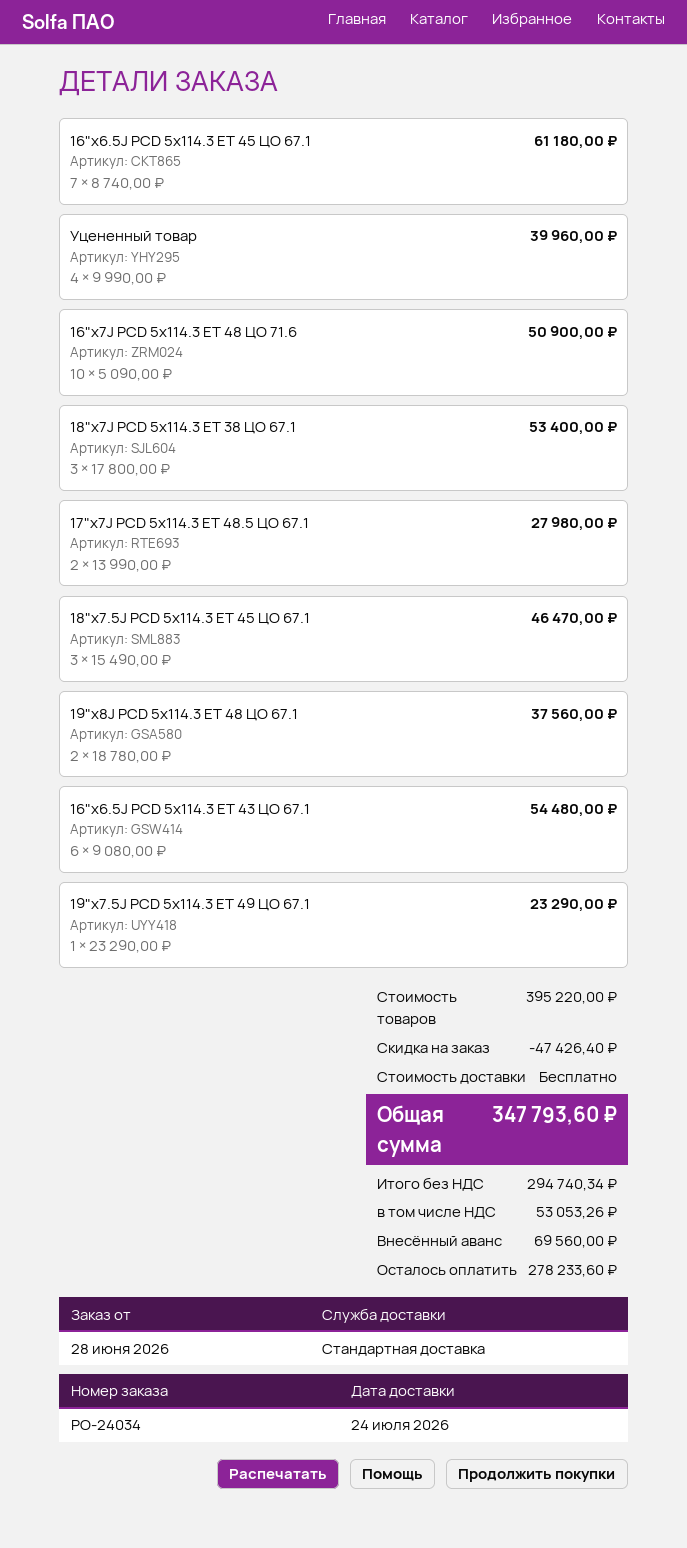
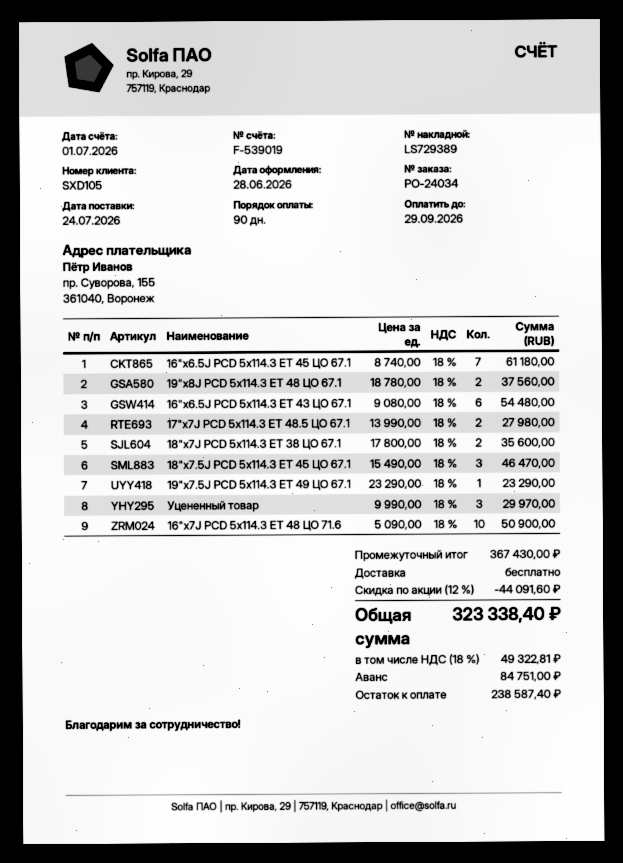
Уцененный товар: 4 x 9990.00 = 39960.00 -> 3 x 9990.00 = 29970.00
18"x7J PCD 5x114.3 ЕТ 38 ЦО 67.1: 3 x 17800.00 = 53400.00 -> 2 x 17800.00 = 35600.00
subtotal: 395220.00 -> 367430.00
discount: 47426.40 -> 44091.60
tax: 53053.26 -> 49322.81
total: 347793.60 -> 323338.40
deposit: 69560.00 -> 84751.00
balance: 278233.60 -> 238587.40

